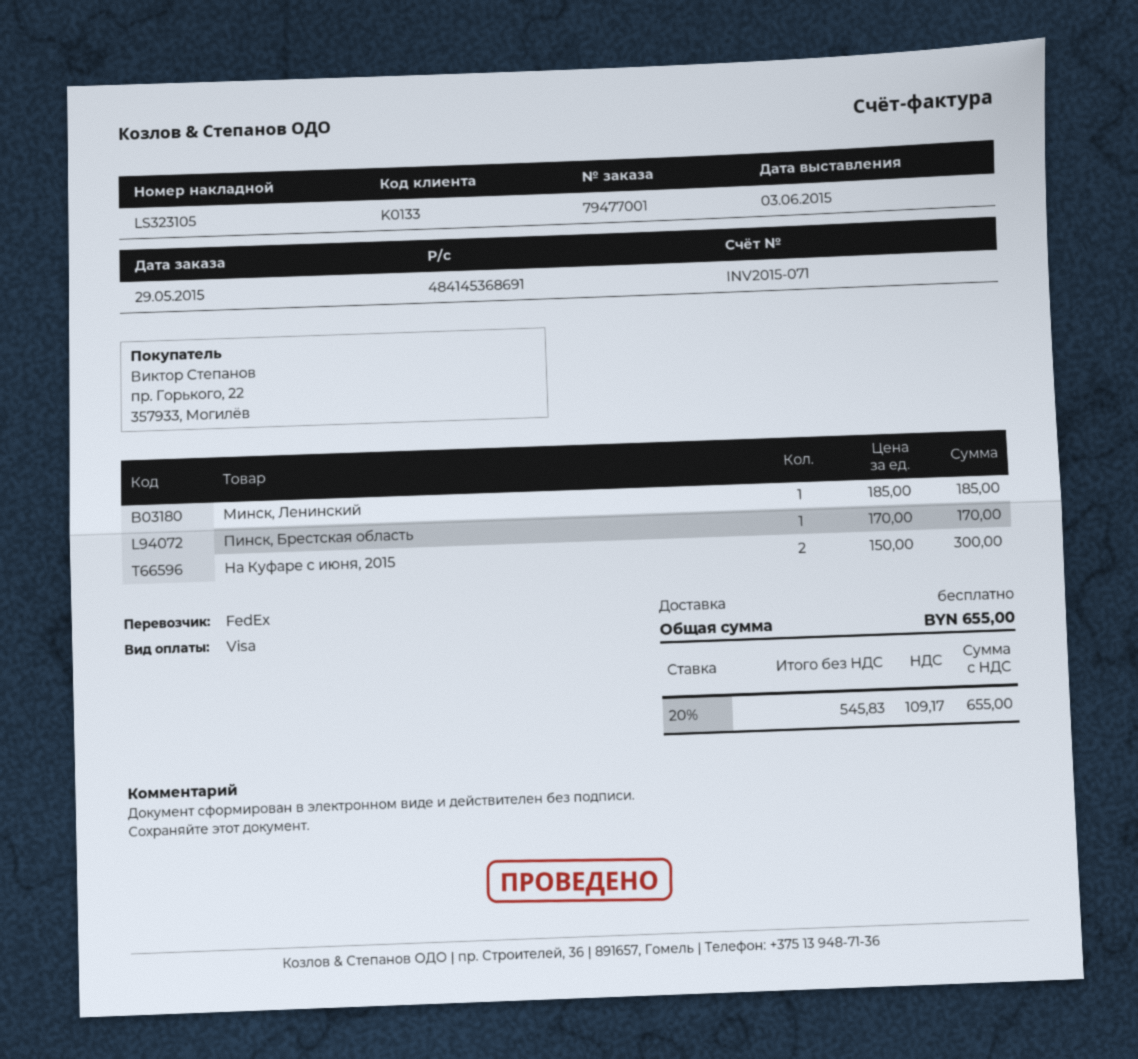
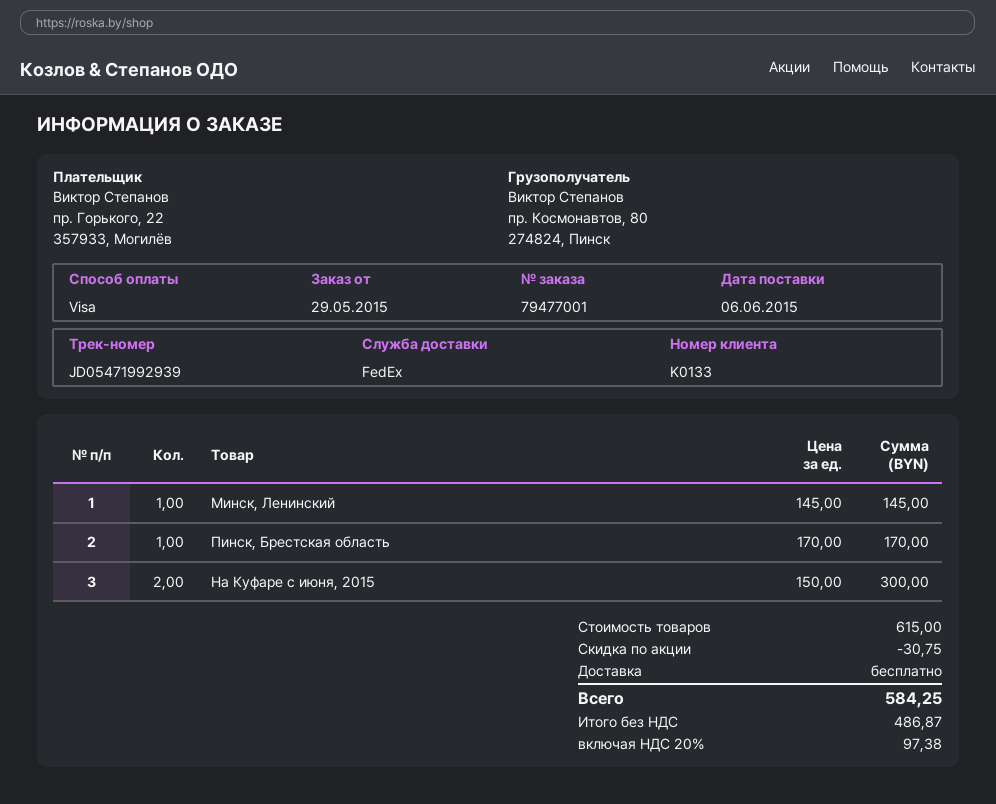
Минск, Ленинский: 1 x 185.00 = 185.00 -> 1 x 145.00 = 145.00
discount: none -> 30.75
net: 545.83 -> 486.87
tax: 20% = 109.17 -> 20% = 97.38
total: 655.00 -> 584.25

